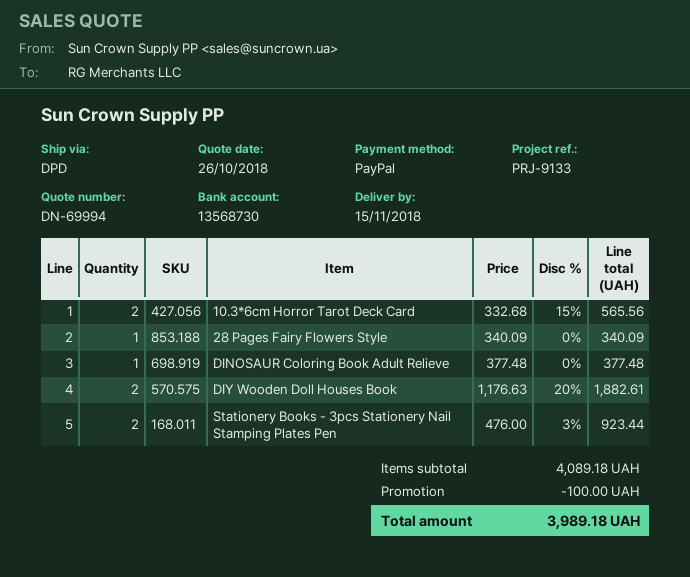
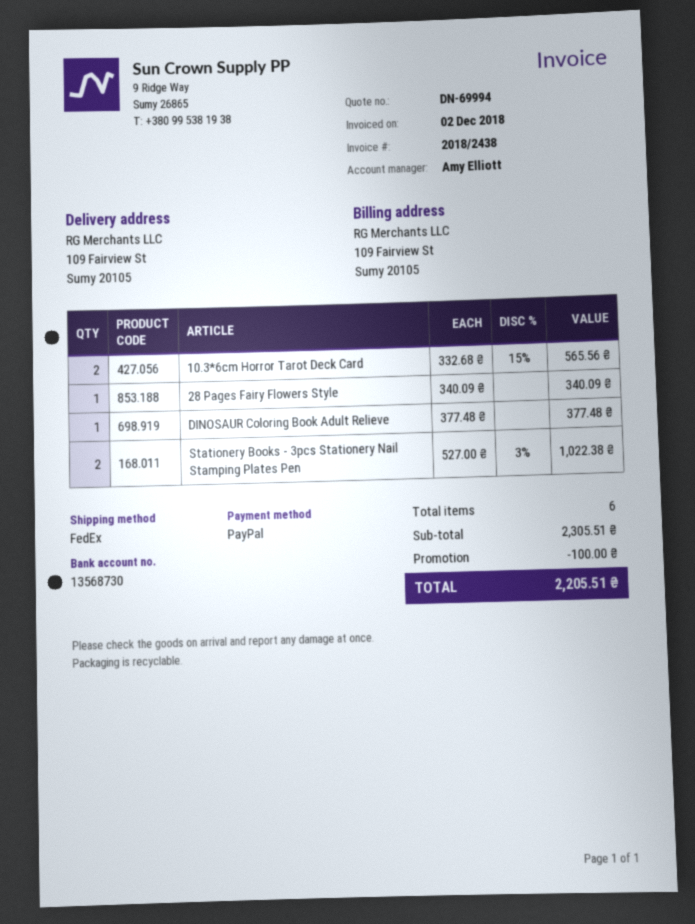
shipping method: DPD -> FedEx
DIY Wooden Doll Houses Book: 2 x 1176.63 - 20% = 1882.61 -> none
Stationery Books - 3pcs Stationery Nail Stamping Plates Pen: 2 x 476.00 - 3% = 923.44 -> 2 x 527.00 - 3% = 1022.38
subtotal: 4089.18 -> 2305.51
total: 3989.18 -> 2205.51

